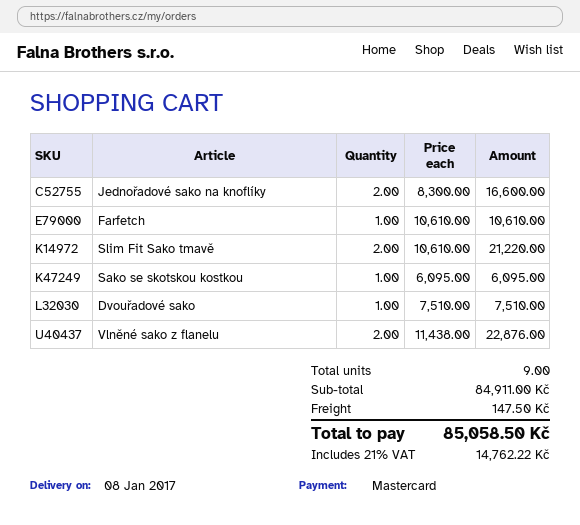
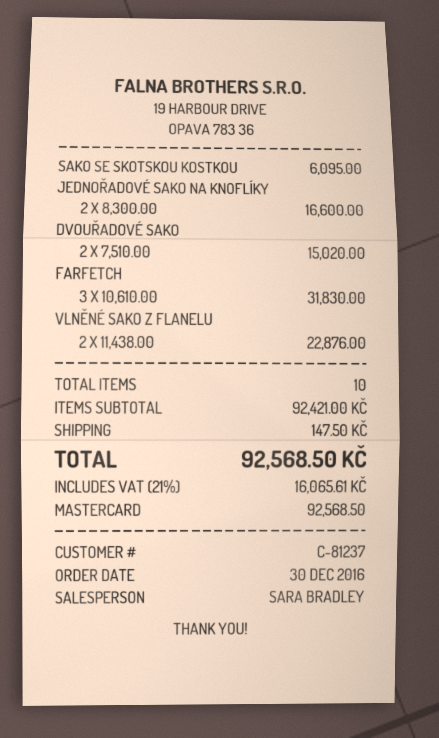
Farfetch: 1 x 10610.00 = 10610.00 -> 3 x 10610.00 = 31830.00
Slim Fit Sako tmavě: 2 x 10610.00 = 21220.00 -> none
Dvouřadové sako: 1 x 7510.00 = 7510.00 -> 2 x 7510.00 = 15020.00
total quantity: 9 -> 10
subtotal: 84911.00 -> 92421.00
tax: 21% = 14762.22 -> 21% = 16065.61
total: 85058.50 -> 92568.50

